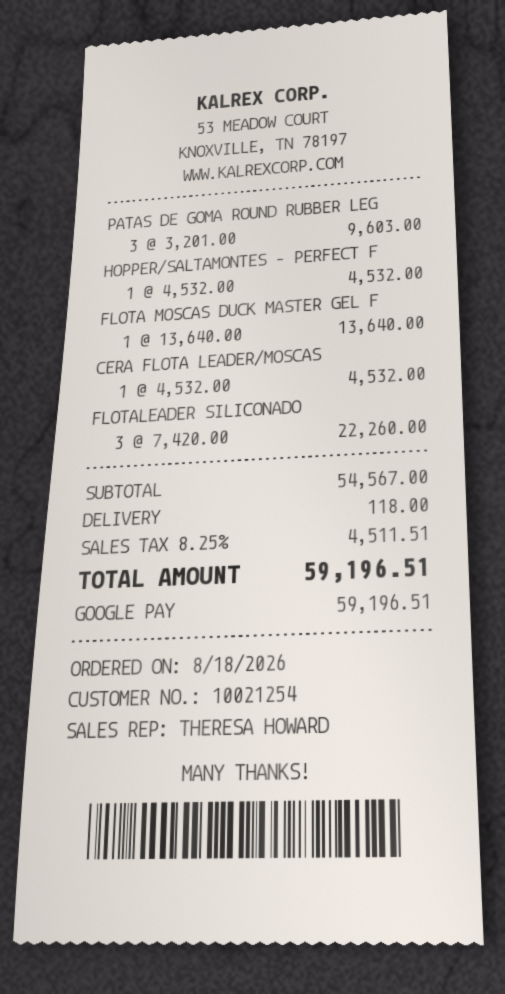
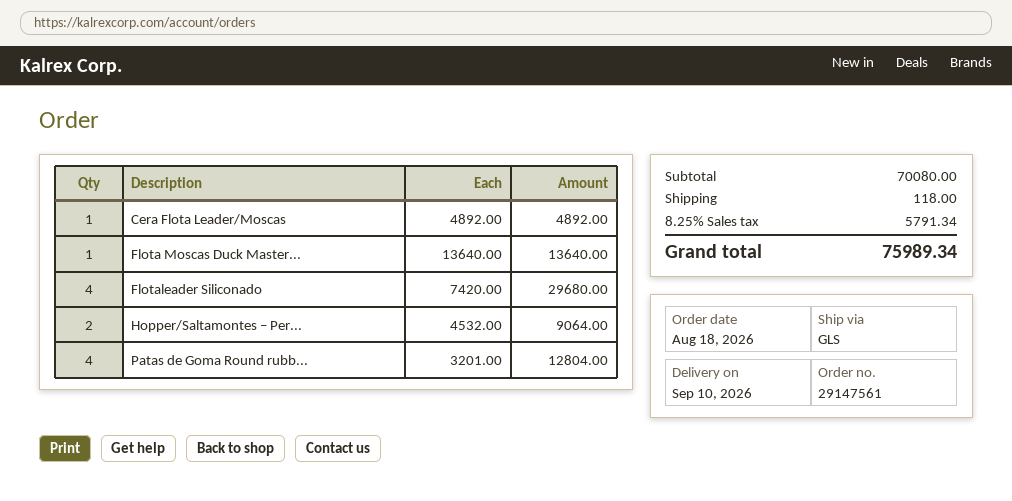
PATAS DE GOMA ROUND RUBBER LEG: 3 x 3201.00 = 9603.00 -> 4 x 3201.00 = 12804.00
HOPPER/SALTAMONTES – PERFECT F: 1 x 4532.00 = 4532.00 -> 2 x 4532.00 = 9064.00
CERA FLOTA LEADER/MOSCAS: 1 x 4532.00 = 4532.00 -> 1 x 4892.00 = 4892.00
FLOTALEADER SILICONADO: 3 x 7420.00 = 22260.00 -> 4 x 7420.00 = 29680.00
subtotal: 54567.00 -> 70080.00
tax: 8.25% = 4511.51 -> 8.25% = 5791.34
total: 59196.51 -> 75989.34

